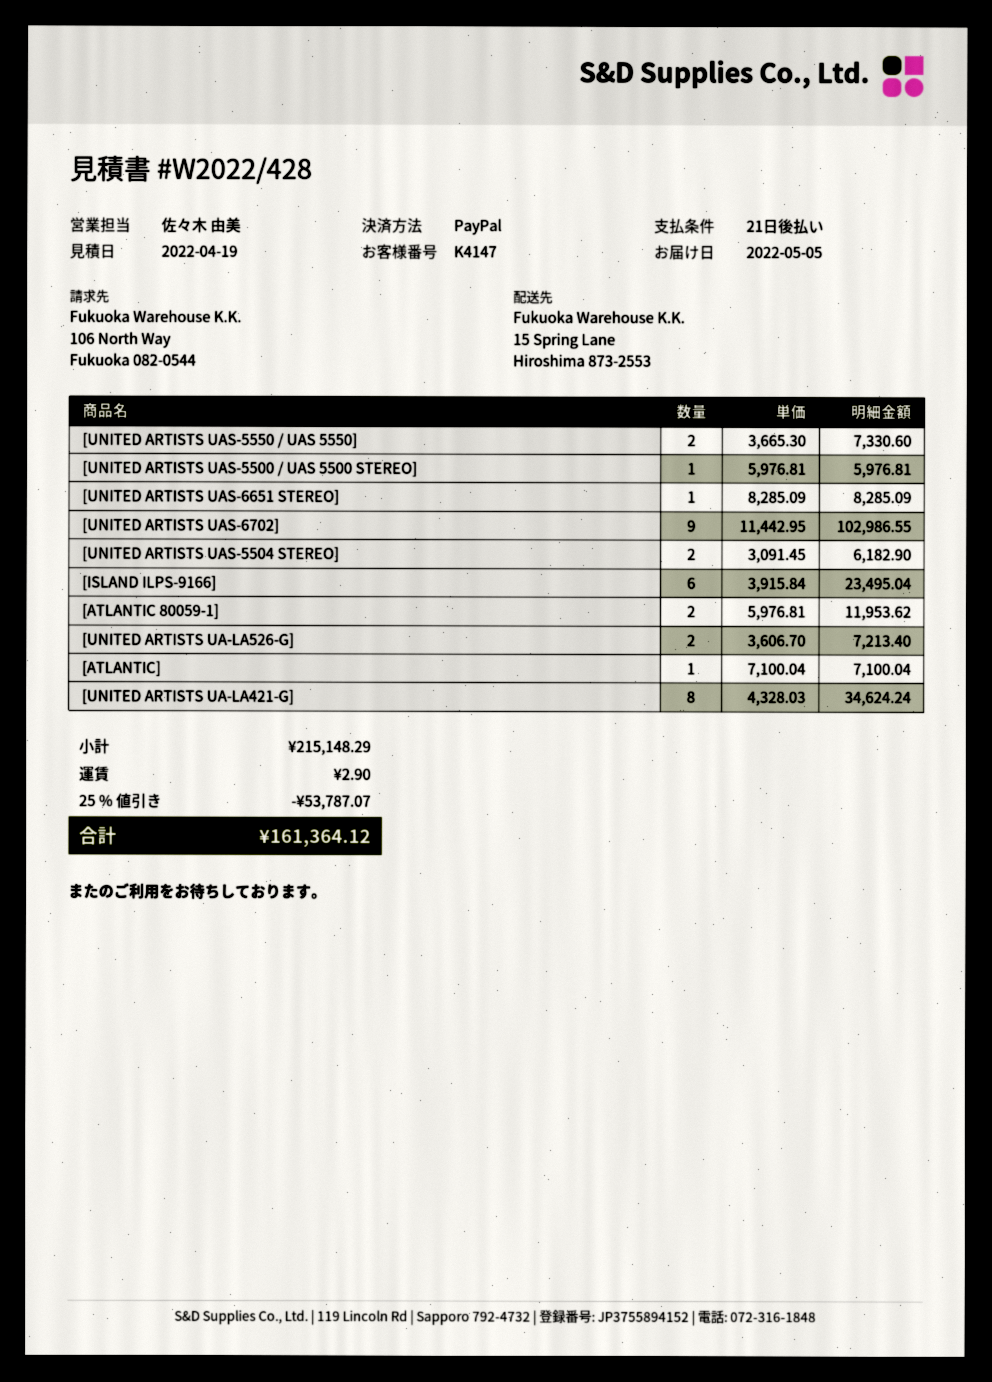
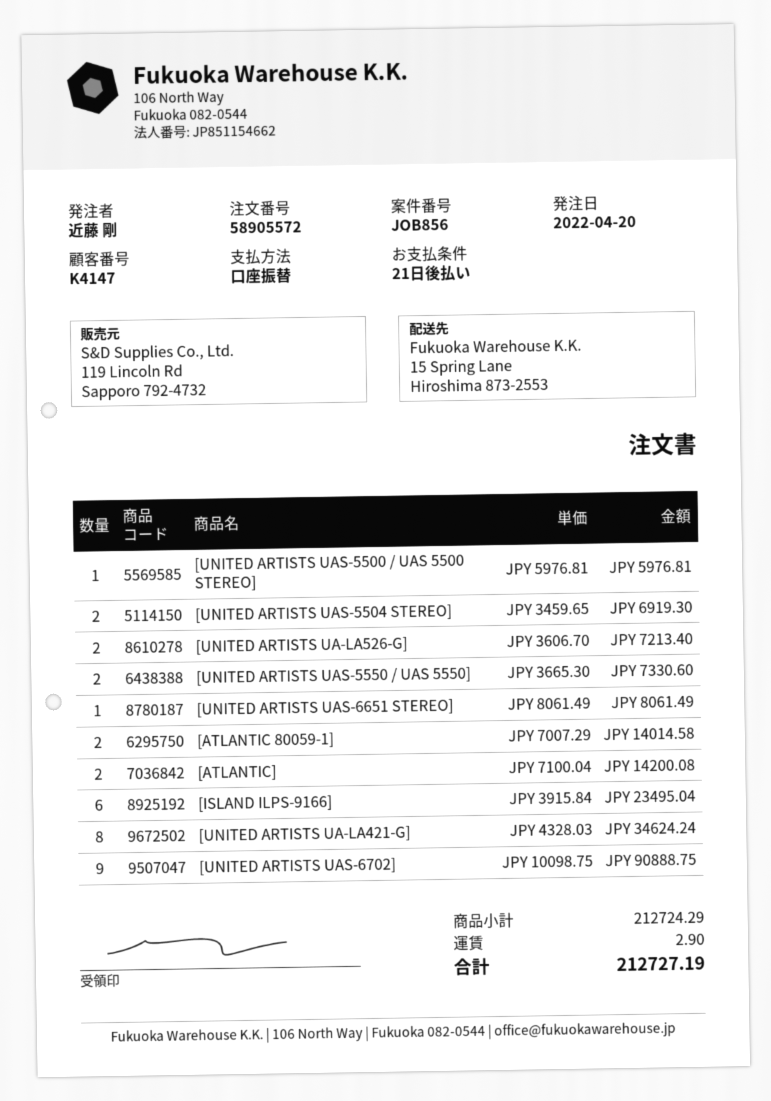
payment method: PayPal -> direct debit
[UNITED ARTISTS UAS-6651 STEREO]: 1 x 8285.09 = 8285.09 -> 1 x 8061.49 = 8061.49
[UNITED ARTISTS UAS-6702]: 9 x 11442.95 = 102986.55 -> 9 x 10098.75 = 90888.75
[UNITED ARTISTS UAS-5504 STEREO]: 2 x 3091.45 = 6182.90 -> 2 x 3459.65 = 6919.30
[ATLANTIC 80059-1]: 2 x 5976.81 = 11953.62 -> 2 x 7007.29 = 14014.58
[ATLANTIC]: 1 x 7100.04 = 7100.04 -> 2 x 7100.04 = 14200.08
subtotal: 215148.29 -> 212724.29
discount: 25% = 53787.07 -> none
total: 161364.12 -> 212727.19

